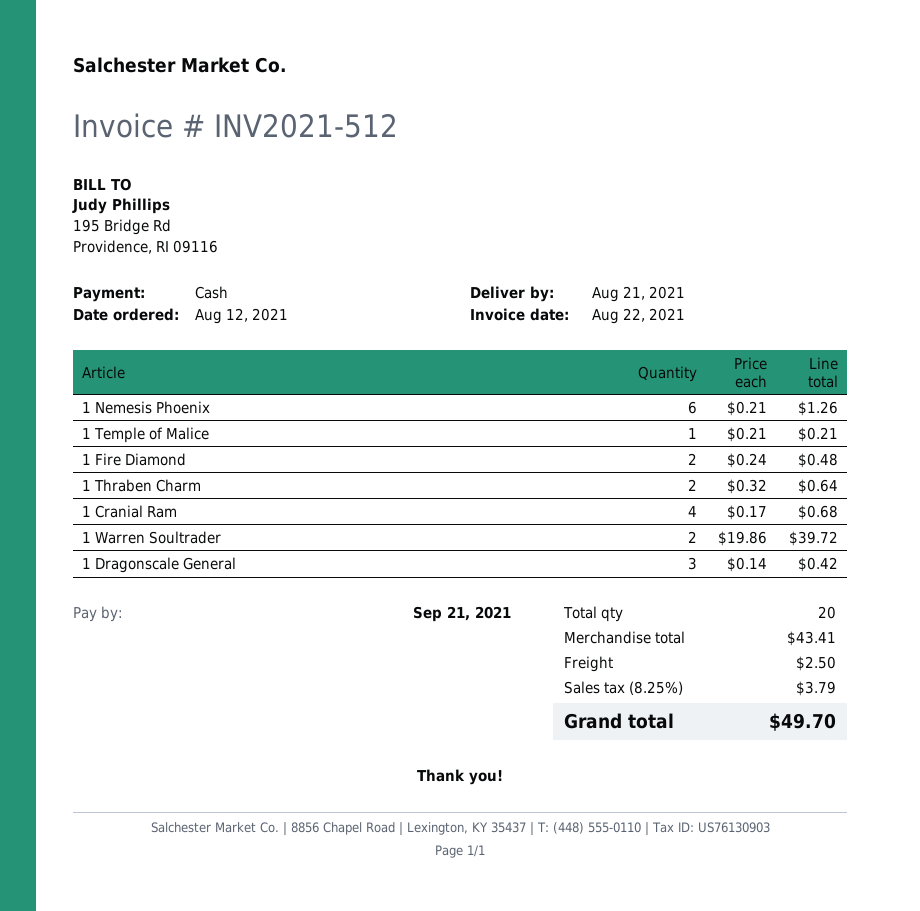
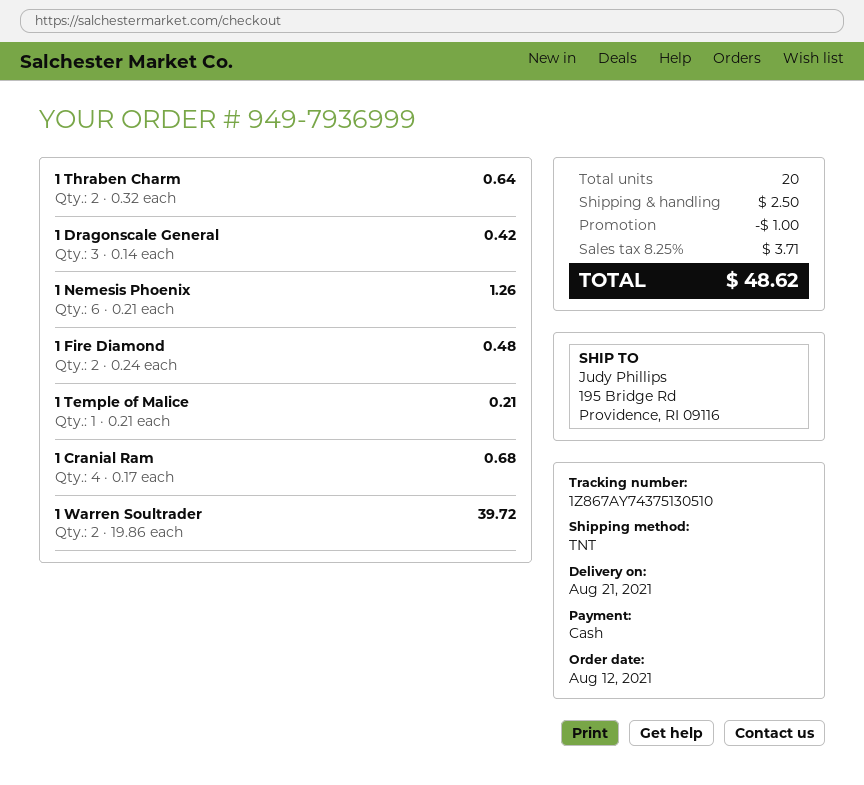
discount: none -> 1.00
tax: 8.25% = 3.79 -> 8.25% = 3.71
total: 49.70 -> 48.62

